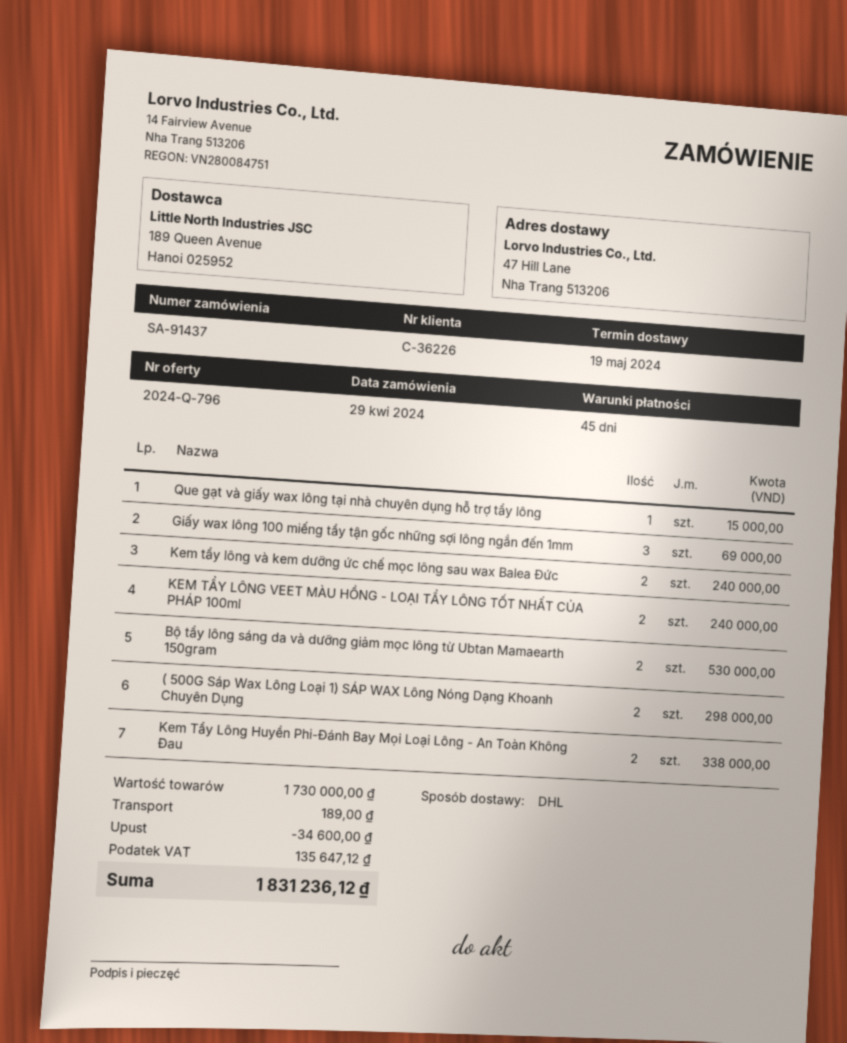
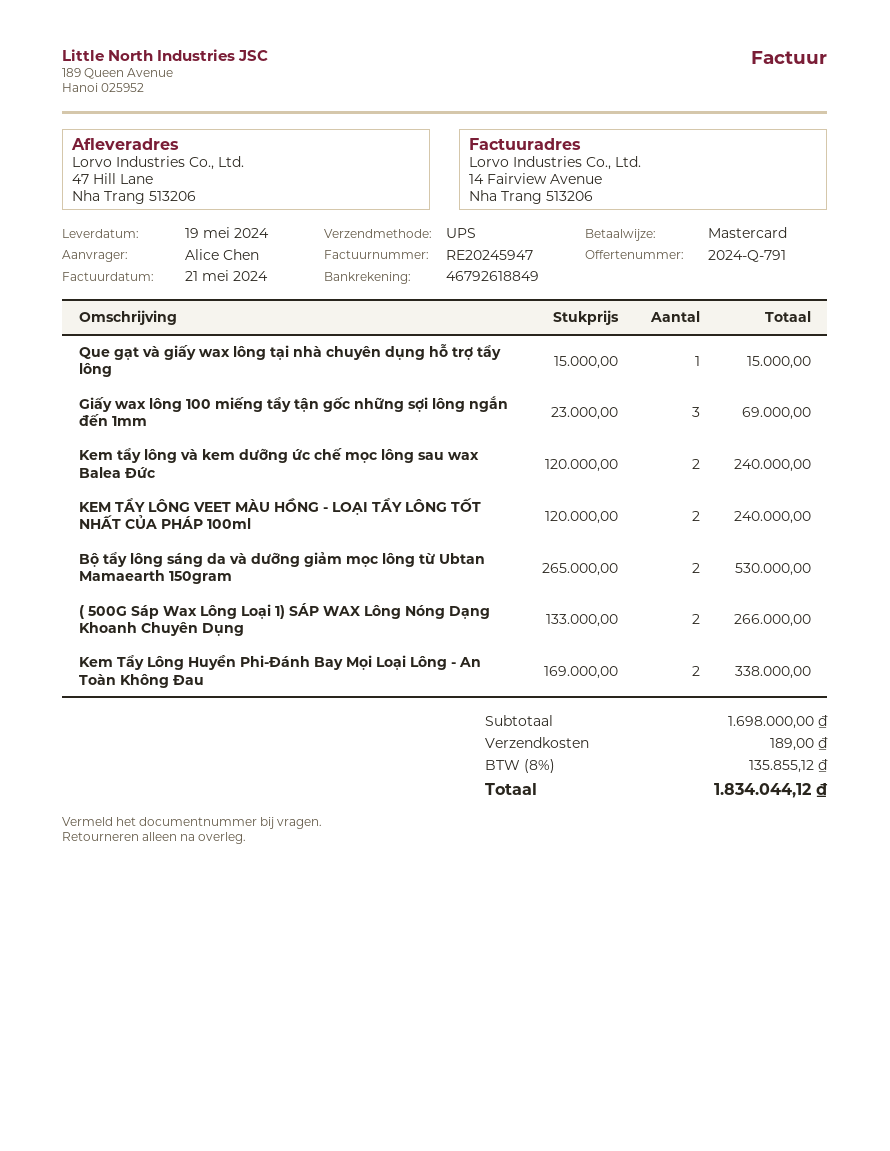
quote number: 2024-Q-796 -> 2024-Q-791
shipping method: DHL -> UPS
( 500G Sáp Wax Lông Loại 1) SÁP WAX Lông Nóng Dạng Khoanh Chuyên Dụng: 2 for 298000.00 -> 2 for 266000.00
subtotal: 1730000.00 -> 1698000.00
discount: 34600.00 -> none
tax: 135647.12 -> 135855.12
total: 1831236.12 -> 1834044.12

